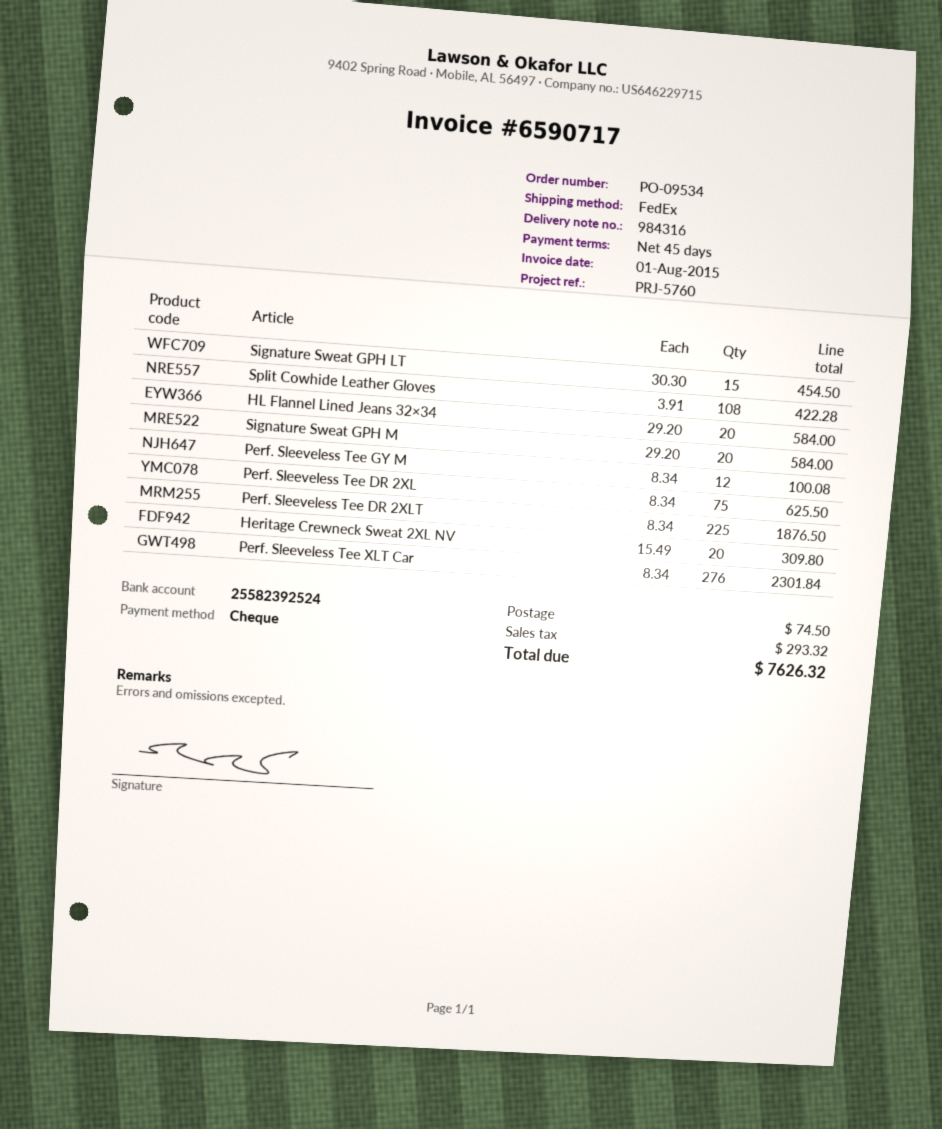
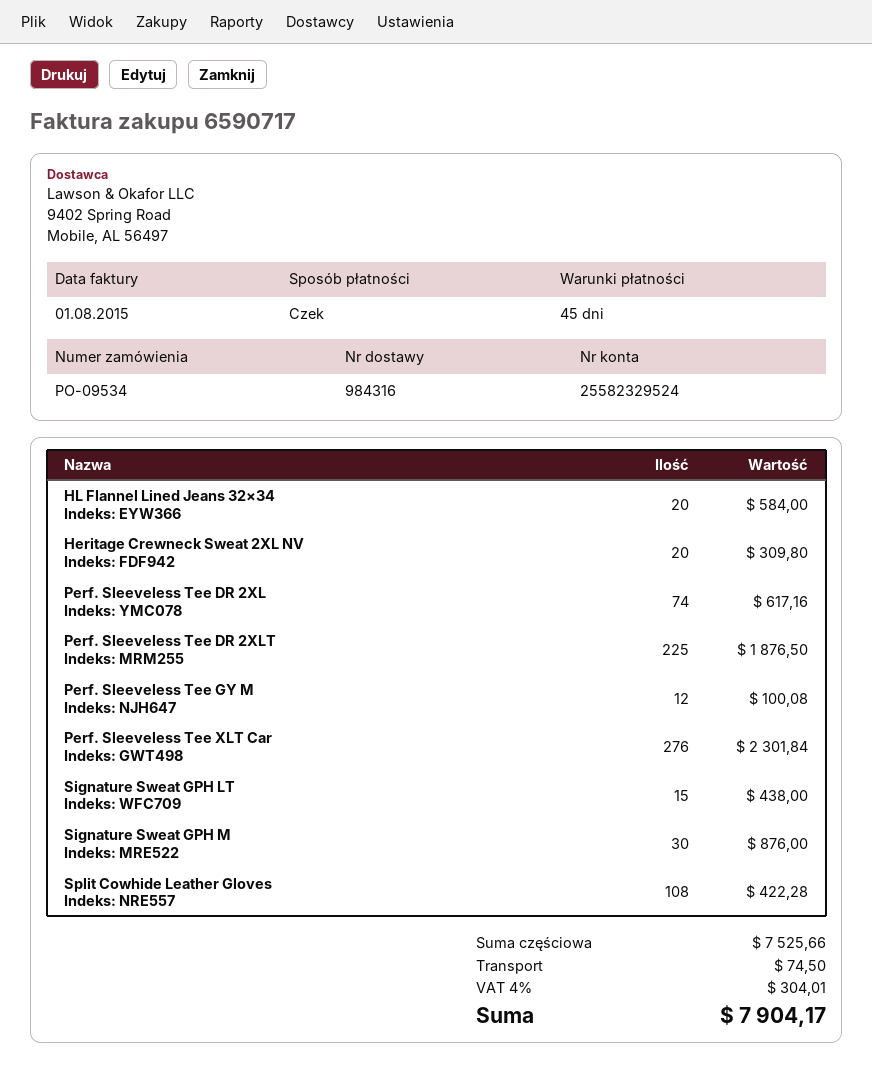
bank account: 25582392524 -> 25582329524
Signature Sweat GPH LT: 15 for 454.50 -> 15 for 438.00
Signature Sweat GPH M: 20 for 584.00 -> 30 for 876.00
Perf. Sleeveless Tee DR 2XL: 75 for 625.50 -> 74 for 617.16
tax: 293.32 -> 304.01
total: 7626.32 -> 7904.17

